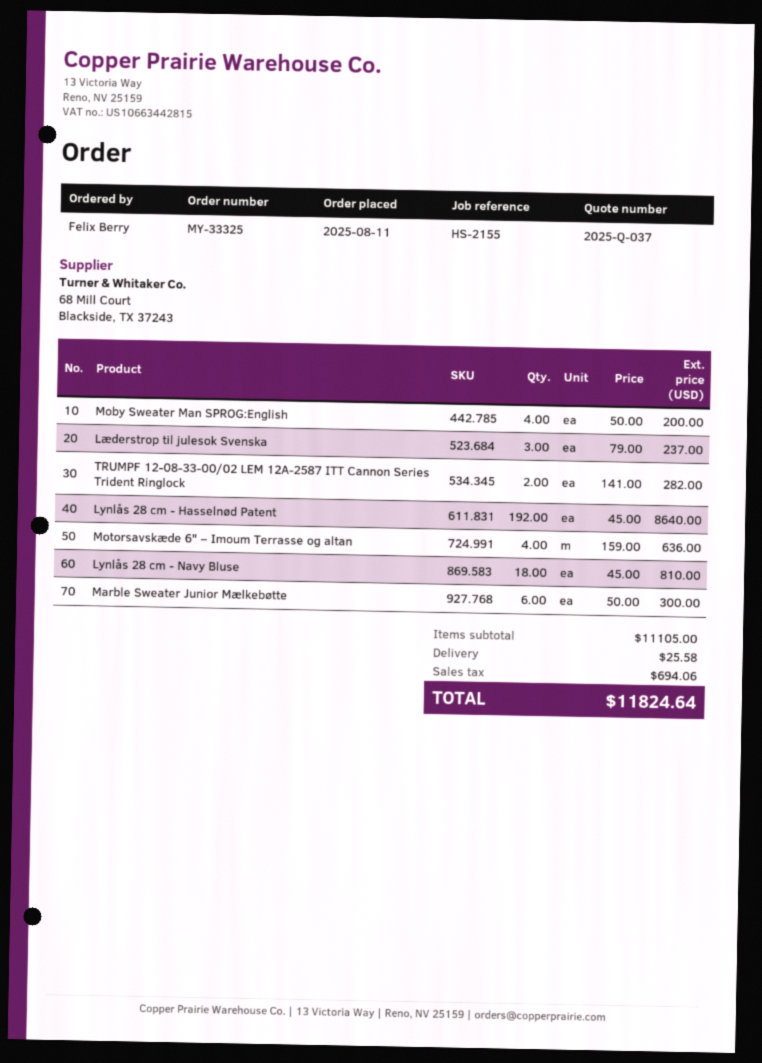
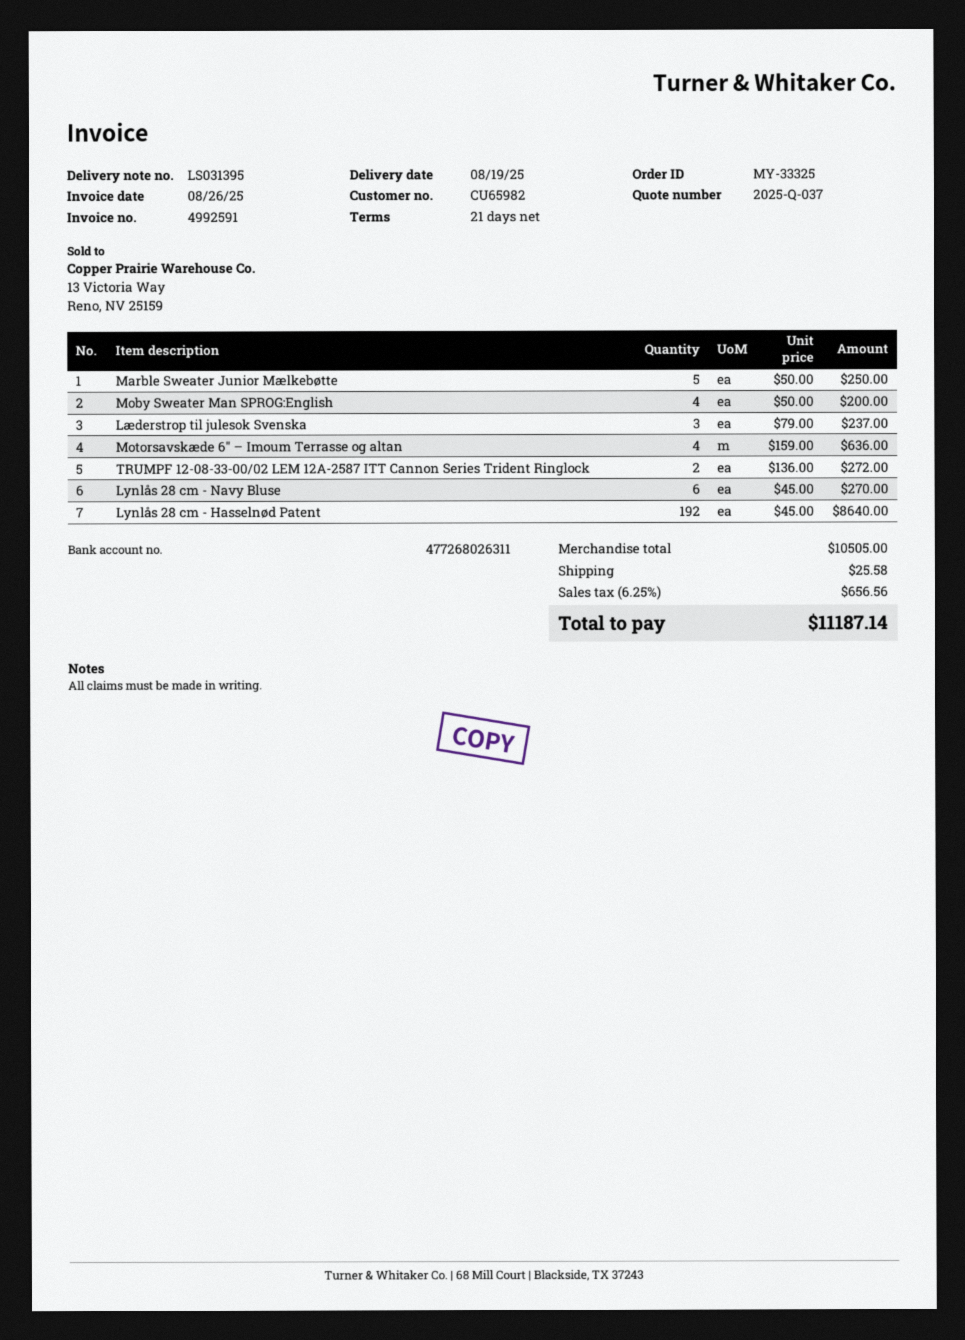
TRUMPF 12-08-33-00/02 LEM 12A-2587 ITT Cannon Series Trident Ringlock: 2 x 141.00 = 282.00 -> 2 x 136.00 = 272.00
Lynlås 28 cm - Navy Bluse: 18 x 45.00 = 810.00 -> 6 x 45.00 = 270.00
Marble Sweater Junior Mælkebøtte: 6 x 50.00 = 300.00 -> 5 x 50.00 = 250.00
subtotal: 11105.00 -> 10505.00
tax: 694.06 -> 656.56
total: 11824.64 -> 11187.14

